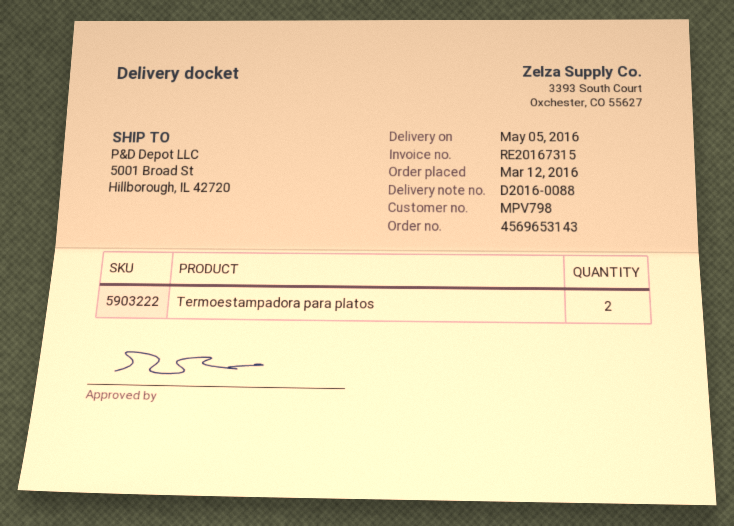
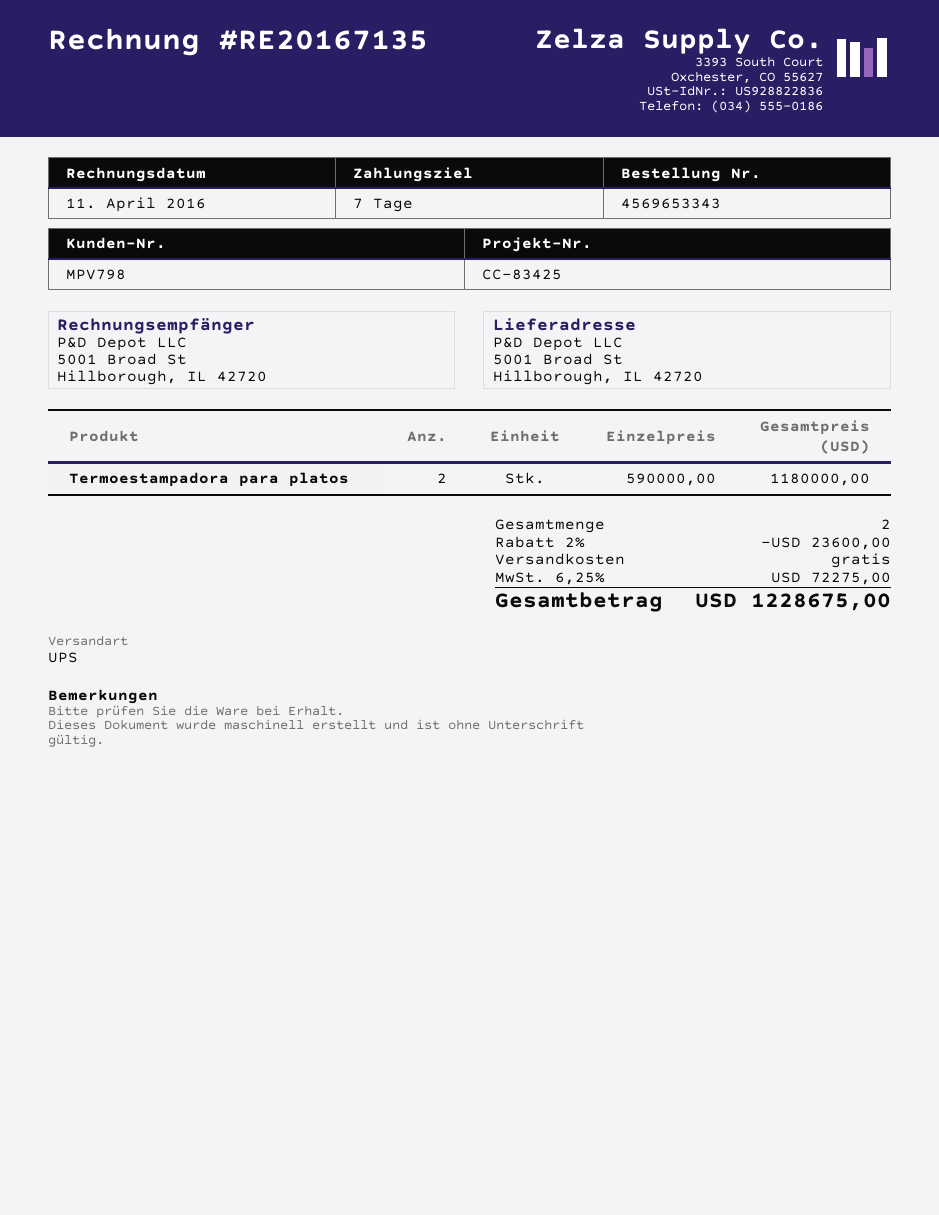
order number: 4569653143 -> 4569653343
invoice number: RE20167315 -> RE20167135

